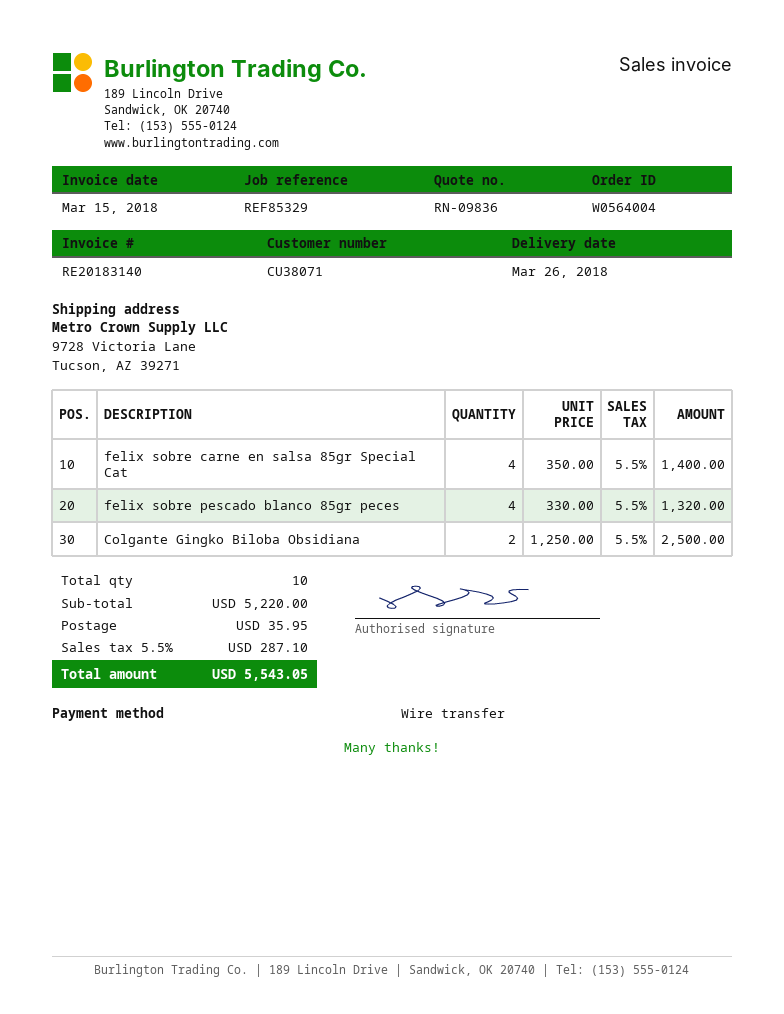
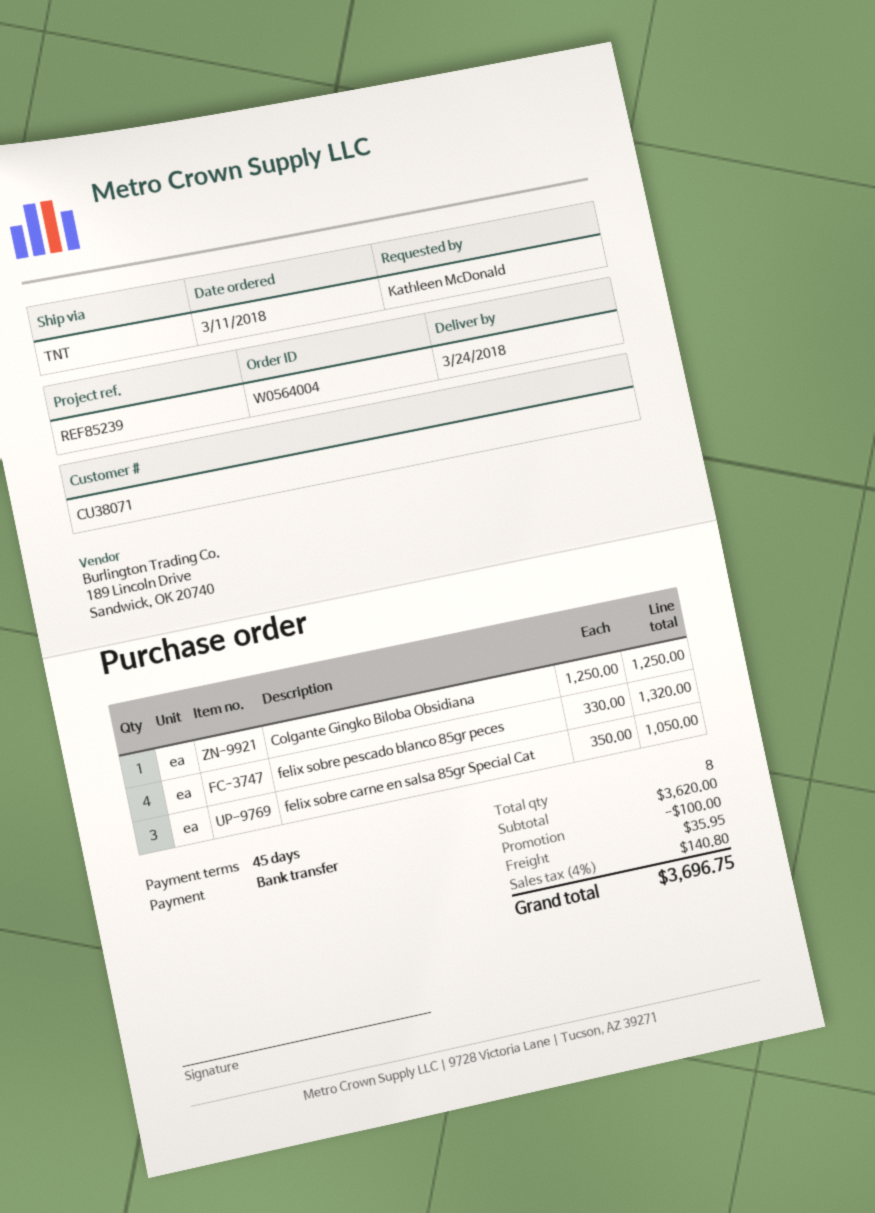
delivery date: 2018-03-26 -> 2018-03-24
reference: REF85329 -> REF85239
felix sobre carne en salsa 85gr Special Cat: 4 x 350.00 = 1400.00 -> 3 x 350.00 = 1050.00
Colgante Gingko Biloba Obsidiana: 2 x 1250.00 = 2500.00 -> 1 x 1250.00 = 1250.00
total quantity: 10 -> 8
subtotal: 5220.00 -> 3620.00
discount: none -> 100.00
tax: 5.5% = 287.10 -> 4% = 140.80
total: 5543.05 -> 3696.75

